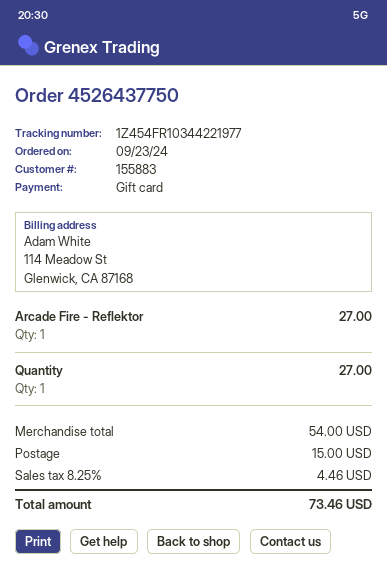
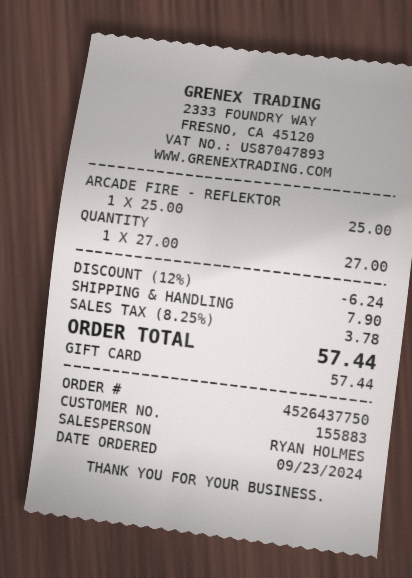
Arcade Fire - Reflektor: 1 for 27.00 -> 1 for 25.00
discount: none -> 12% = 6.24
shipping: 15.00 -> 7.90
tax: 8.25% = 4.46 -> 8.25% = 3.78
total: 73.46 -> 57.44

